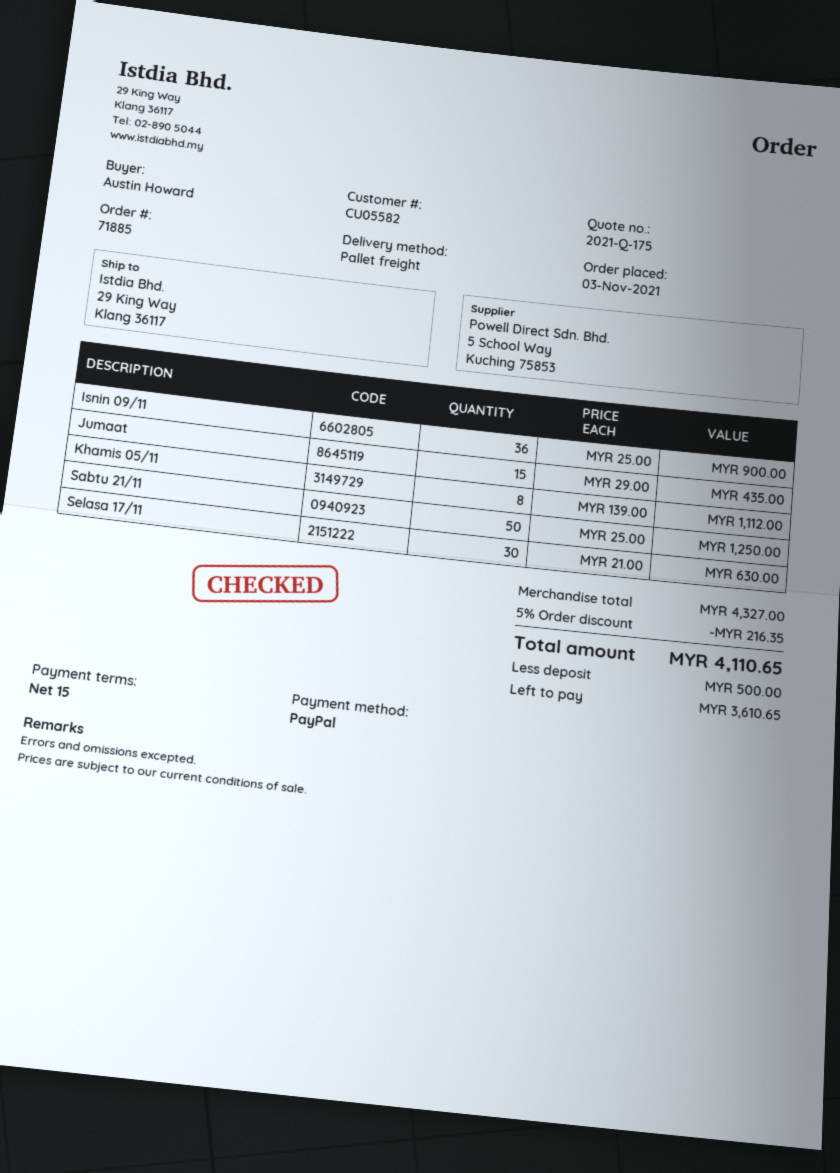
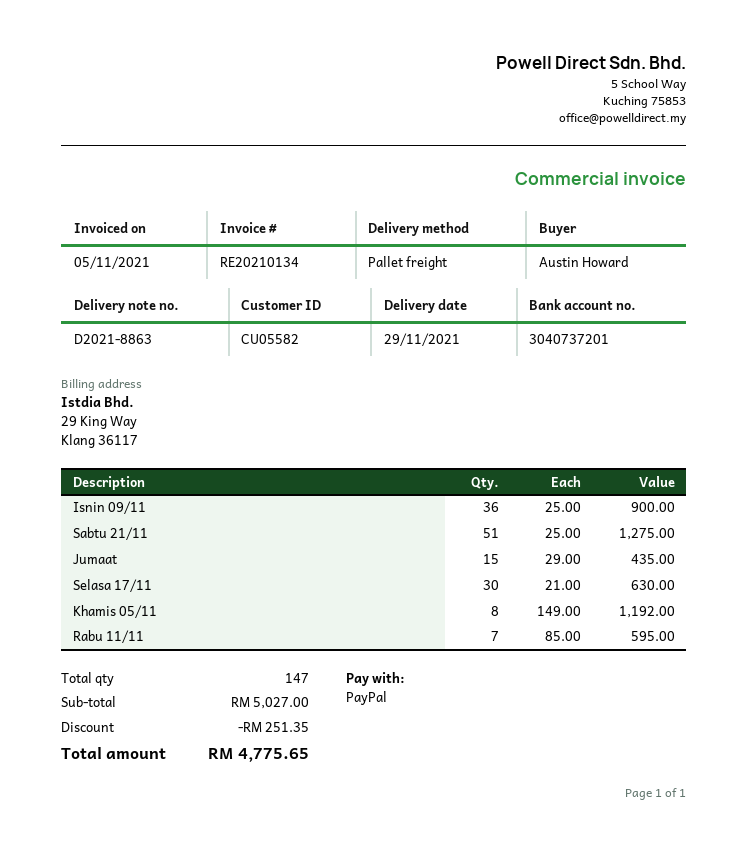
Khamis 05/11: 8 x 139.00 = 1112.00 -> 8 x 149.00 = 1192.00
Sabtu 21/11: 50 x 25.00 = 1250.00 -> 51 x 25.00 = 1275.00
Rabu 11/11: none -> 7 x 85.00 = 595.00
subtotal: 4327.00 -> 5027.00
discount: 216.35 -> 251.35
total: 4110.65 -> 4775.65

